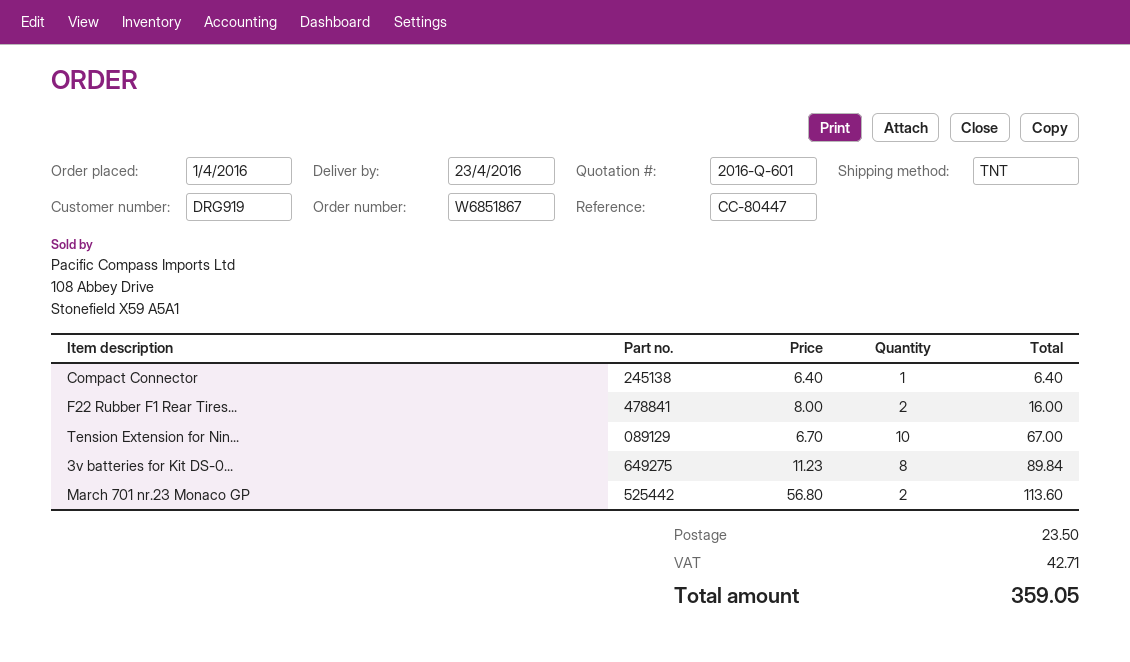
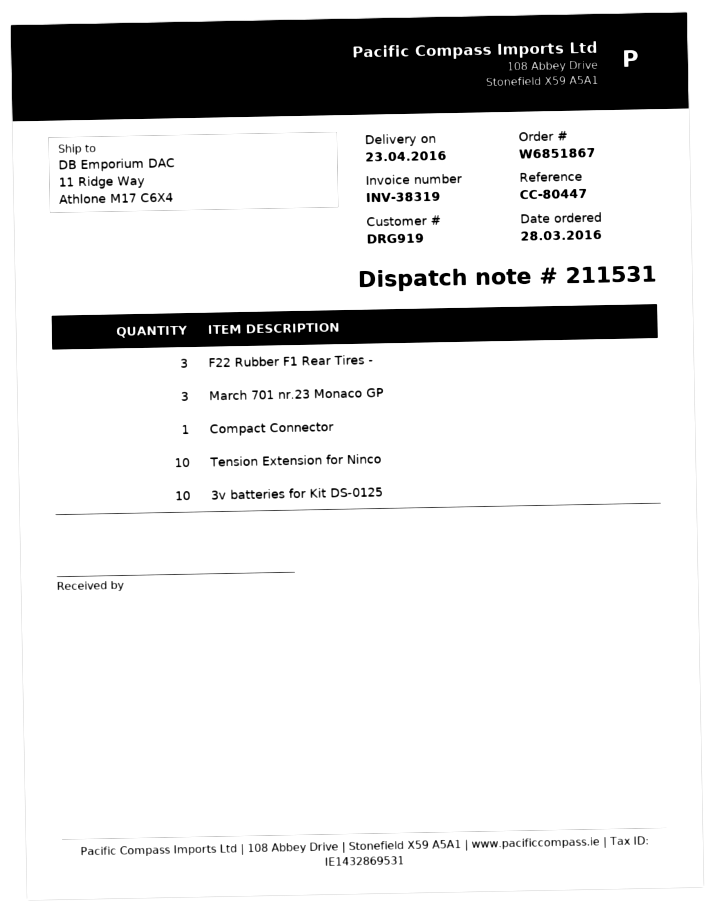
order date: 2016-04-01 -> 2016-03-28
F22 Rubber F1 Rear Tires...: 2 -> 3
3v batteries for Kit DS-0...: 8 -> 10
March 701 nr.23 Monaco GP: 2 -> 3

